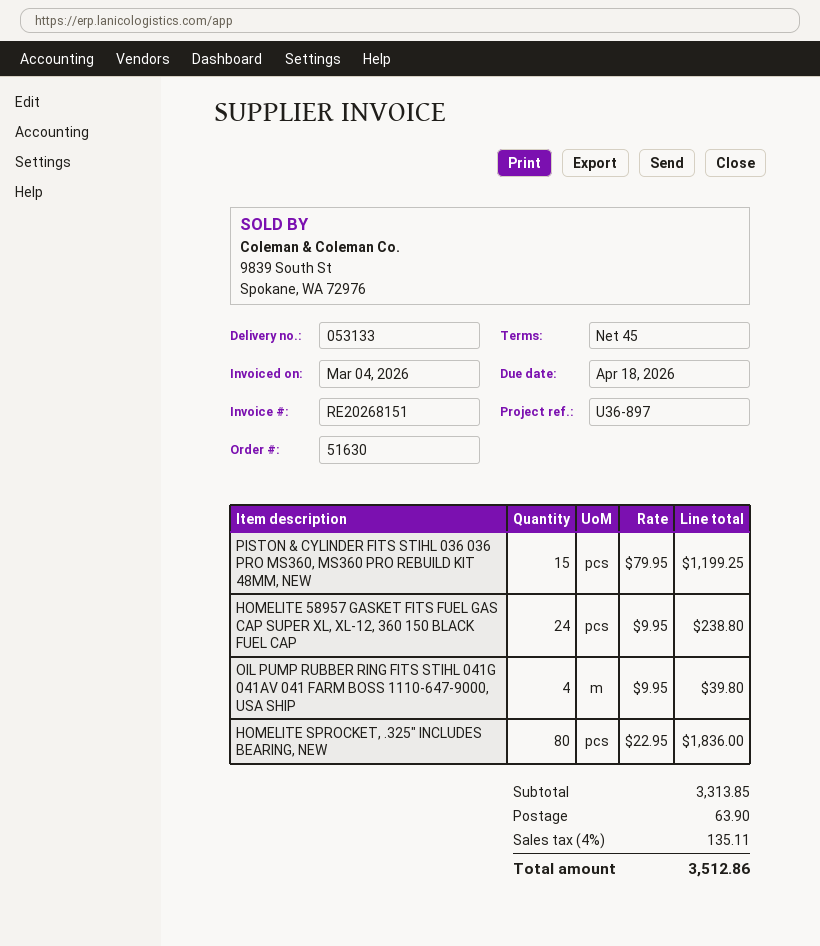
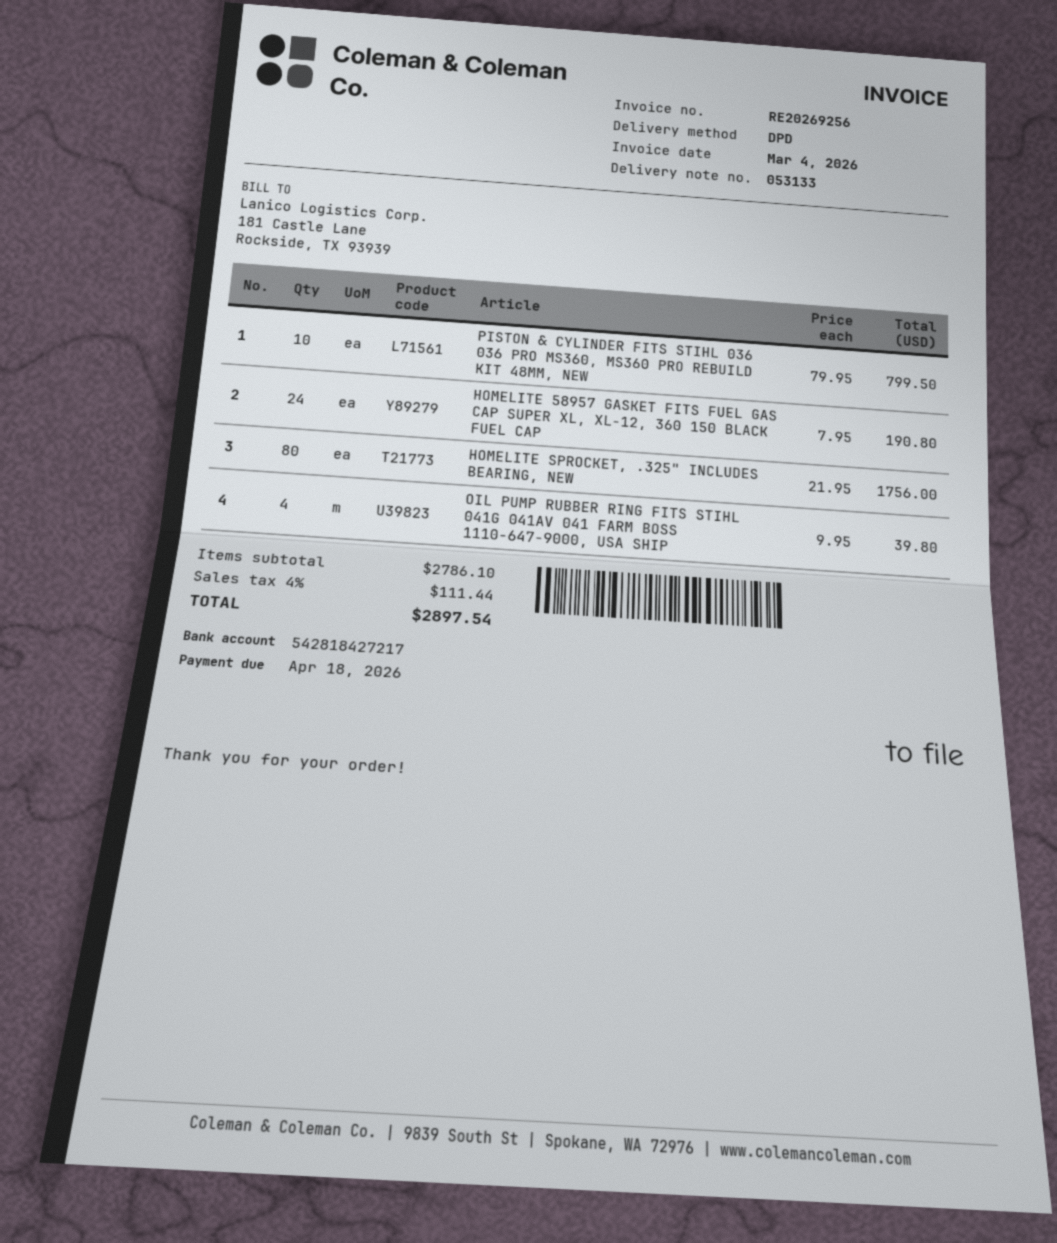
invoice number: RE20268151 -> RE20269256
PISTON & CYLINDER FITS STIHL 036 036 PRO MS360, MS360 PRO REBUILD KIT 48MM, NEW: 15 x 79.95 = 1199.25 -> 10 x 79.95 = 799.50
HOMELITE 58957 GASKET FITS FUEL GAS CAP SUPER XL, XL-12, 360 150 BLACK FUEL CAP: 24 x 9.95 = 238.80 -> 24 x 7.95 = 190.80
HOMELITE SPROCKET, .325" INCLUDES BEARING, NEW: 80 x 22.95 = 1836.00 -> 80 x 21.95 = 1756.00
subtotal: 3313.85 -> 2786.10
shipping: 63.90 -> none
tax: 4% = 135.11 -> 4% = 111.44
total: 3512.86 -> 2897.54

